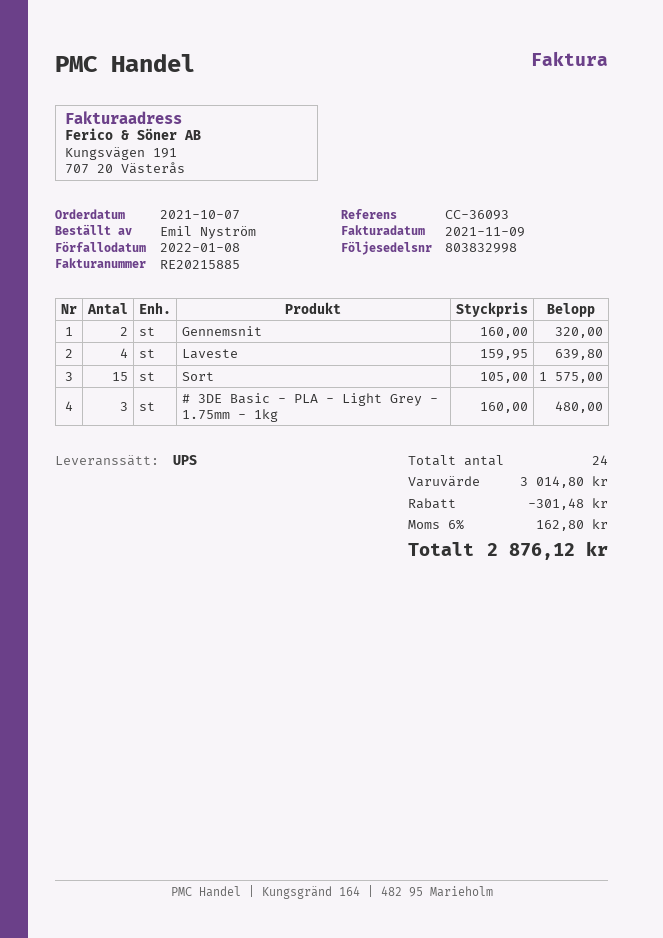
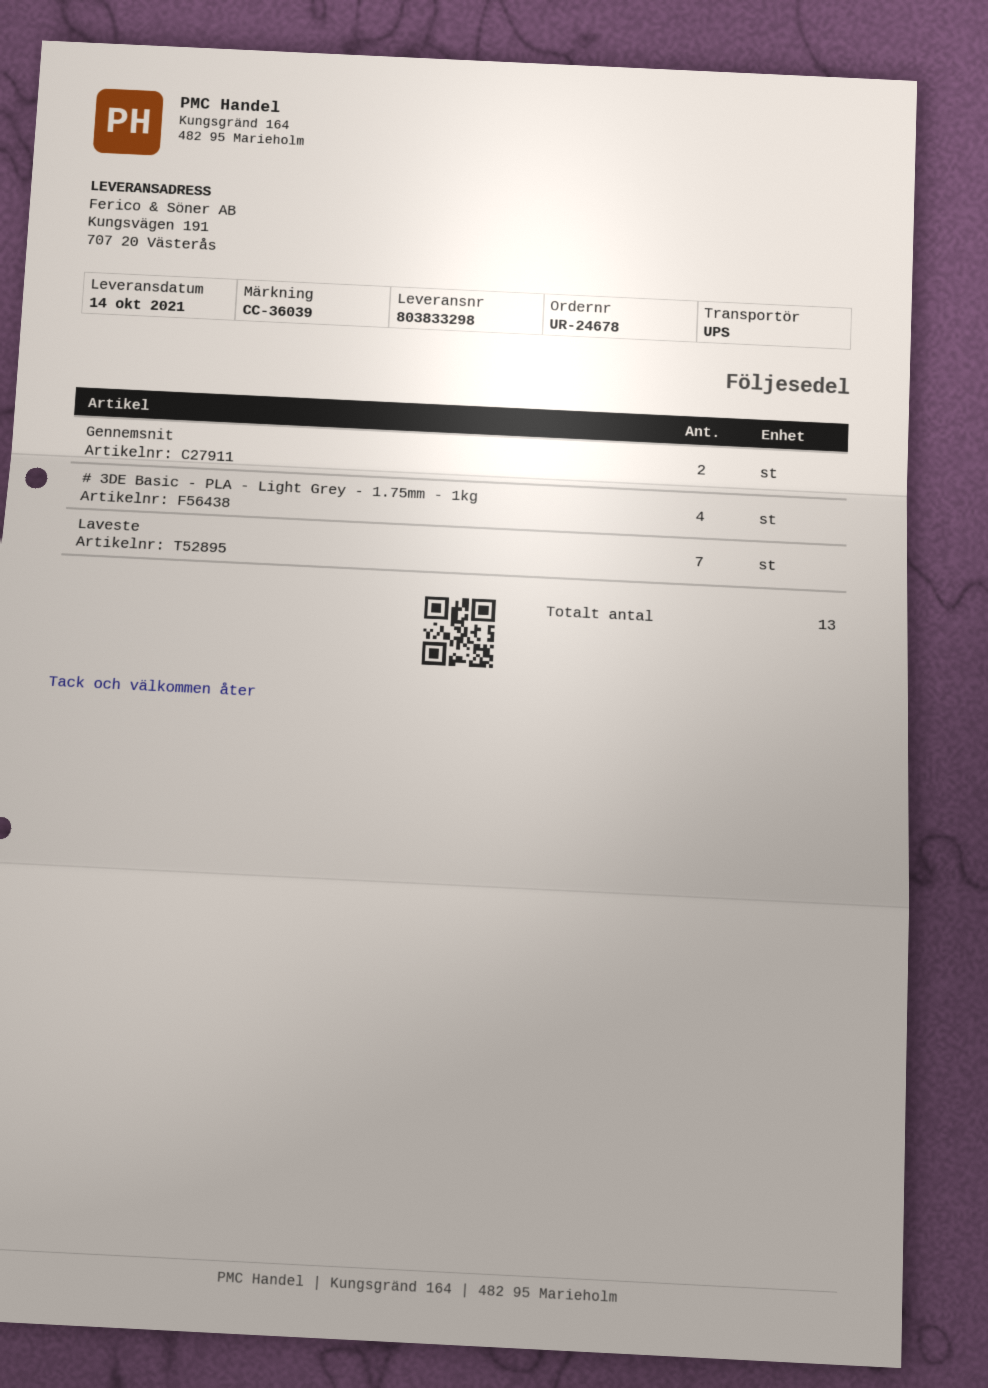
delivery note number: 803832998 -> 803833298
reference: CC-36093 -> CC-36039
Laveste: 4 -> 7
Sort: 15 -> none
# 3DE Basic - PLA - Light Grey - 1.75mm - 1kg: 3 -> 4
total quantity: 24 -> 13

